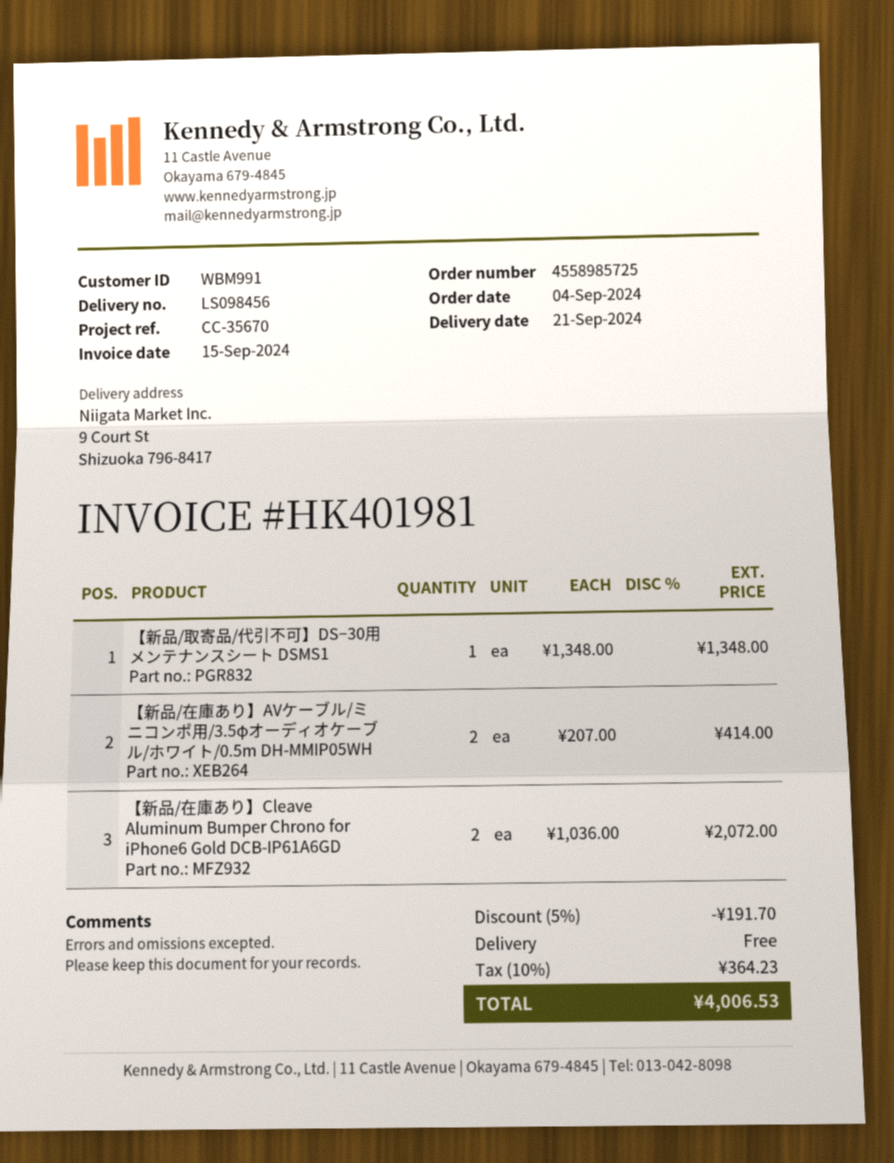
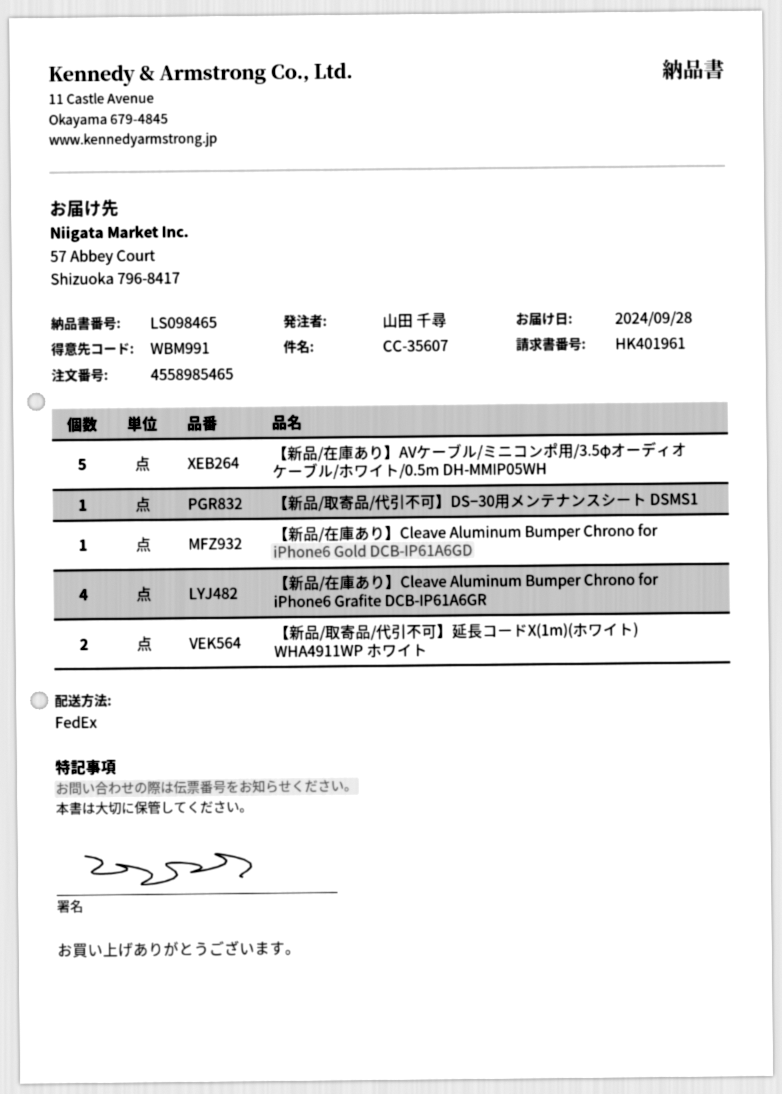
order number: 4558985725 -> 4558985465
delivery note number: LS098456 -> LS098465
delivery date: 2024-09-21 -> 2024-09-28
invoice number: HK401981 -> HK401961
reference: CC-35670 -> CC-35607
ship to: 9 Court St, Shizuoka 796-8417 -> 57 Abbey Court, Shizuoka 796-8417
【新品/在庫あり】AVケーブル/ミニコンポ用/3.5φオーディオケーブル/ホワイト/0.5m DH-MMIP05WH: 2 -> 5
【新品/在庫あり】Cleave Aluminum Bumper Chrono for iPhone6 Gold DCB-IP61A6GD: 2 -> 1
【新品/在庫あり】Cleave Aluminum Bumper Chrono for iPhone6 Grafite DCB-IP61A6GR: none -> 4
【新品/取寄品/代引不可】延長コードX(1m)(ホワイト) WHA4911WP ホワイト: none -> 2

